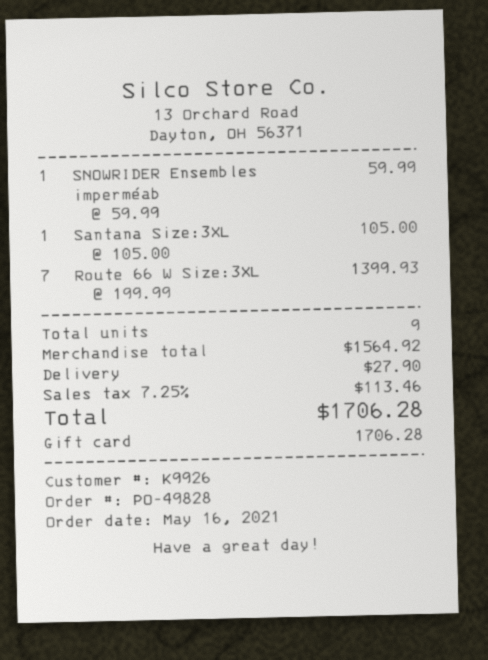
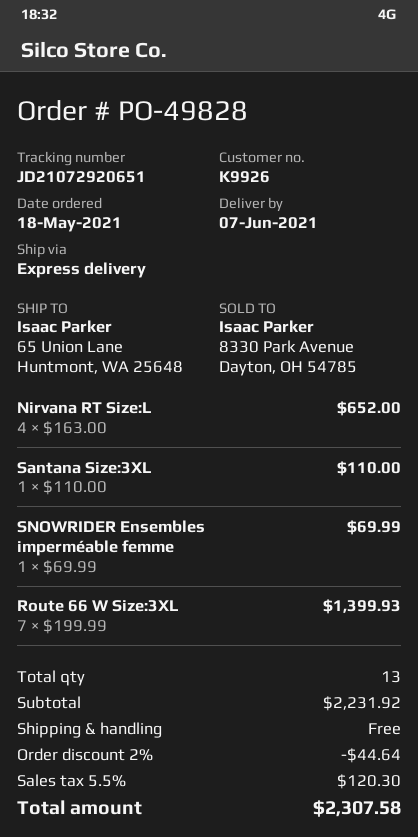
order date: 2021-05-16 -> 2021-05-18
SNOWRIDER Ensembles imperméab: 1 x 59.99 = 59.99 -> 1 x 69.99 = 69.99
Santana Size:3XL: 1 x 105.00 = 105.00 -> 1 x 110.00 = 110.00
Nirvana RT Size:L: none -> 4 x 163.00 = 652.00
total quantity: 9 -> 13
subtotal: 1564.92 -> 2231.92
discount: none -> 2% = 44.64
shipping: 27.90 -> 0.00
tax: 7.25% = 113.46 -> 5.5% = 120.30
total: 1706.28 -> 2307.58

